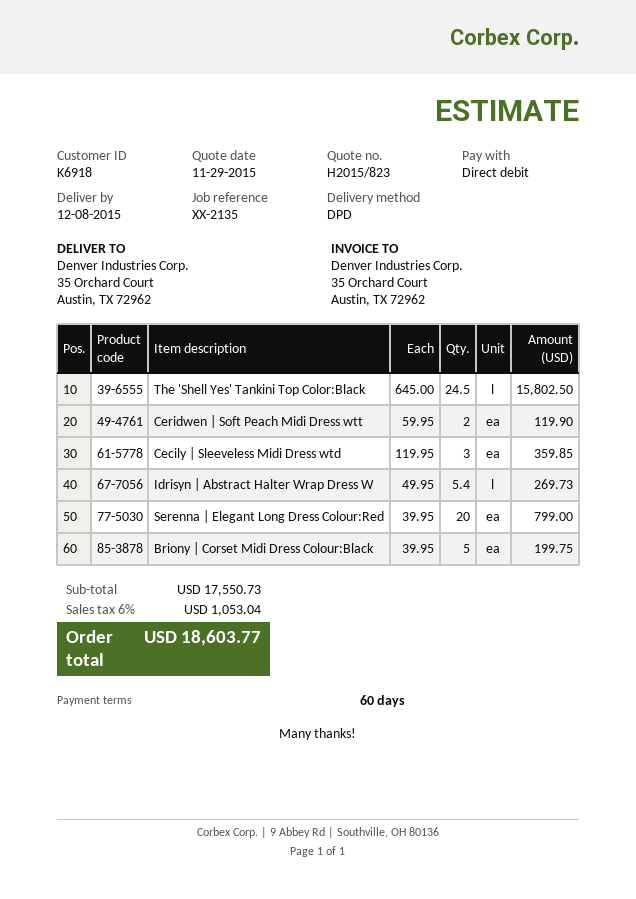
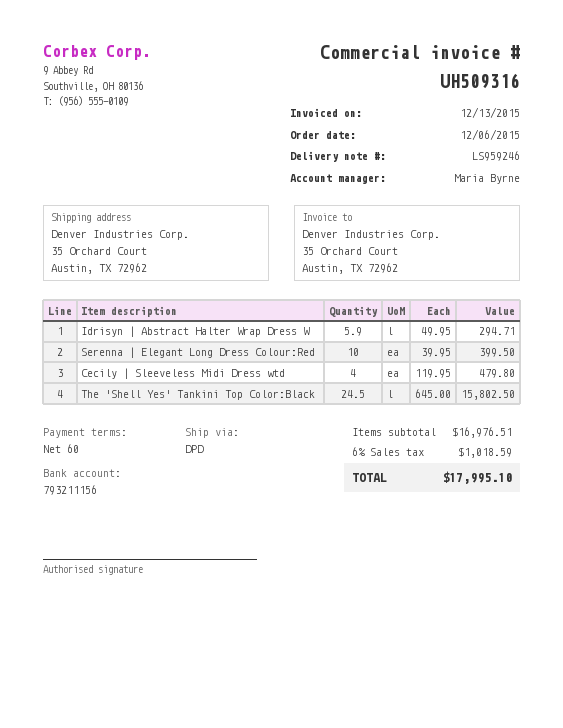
Ceridwen | Soft Peach Midi Dress wtt: 2 x 59.95 = 119.90 -> none
Cecily | Sleeveless Midi Dress wtd: 3 x 119.95 = 359.85 -> 4 x 119.95 = 479.80
Idrisyn | Abstract Halter Wrap Dress W: 5.4 x 49.95 = 269.73 -> 5.9 x 49.95 = 294.71
Serenna | Elegant Long Dress Colour:Red: 20 x 39.95 = 799.00 -> 10 x 39.95 = 399.50
Briony | Corset Midi Dress Colour:Black: 5 x 39.95 = 199.75 -> none
subtotal: 17550.73 -> 16976.51
tax: 6% = 1053.04 -> 6% = 1018.59
total: 18603.77 -> 17995.10

